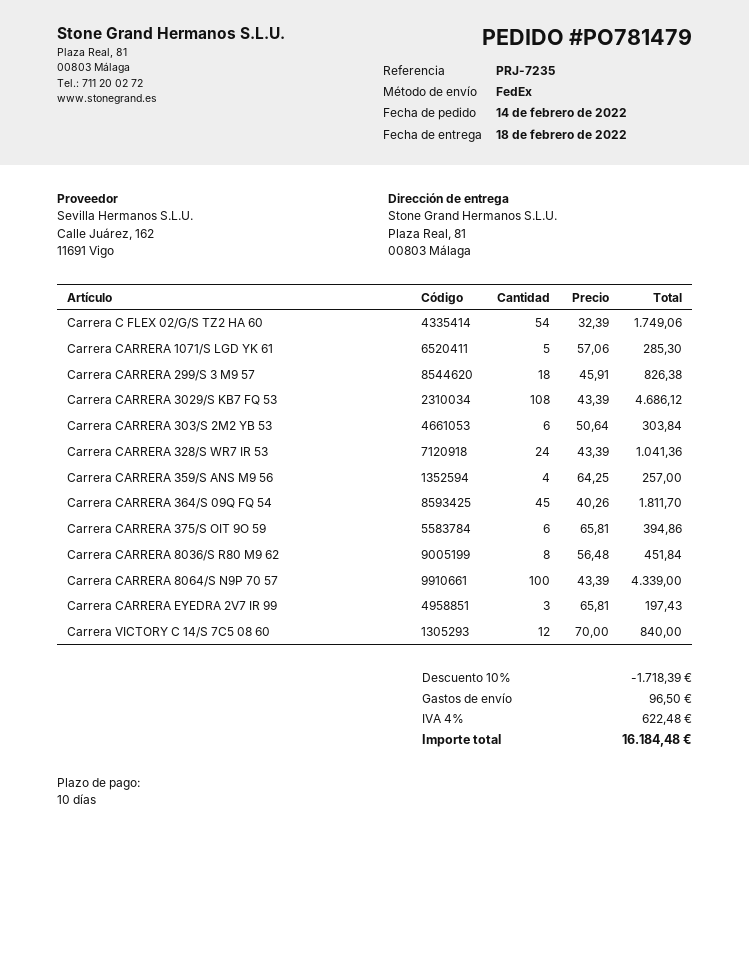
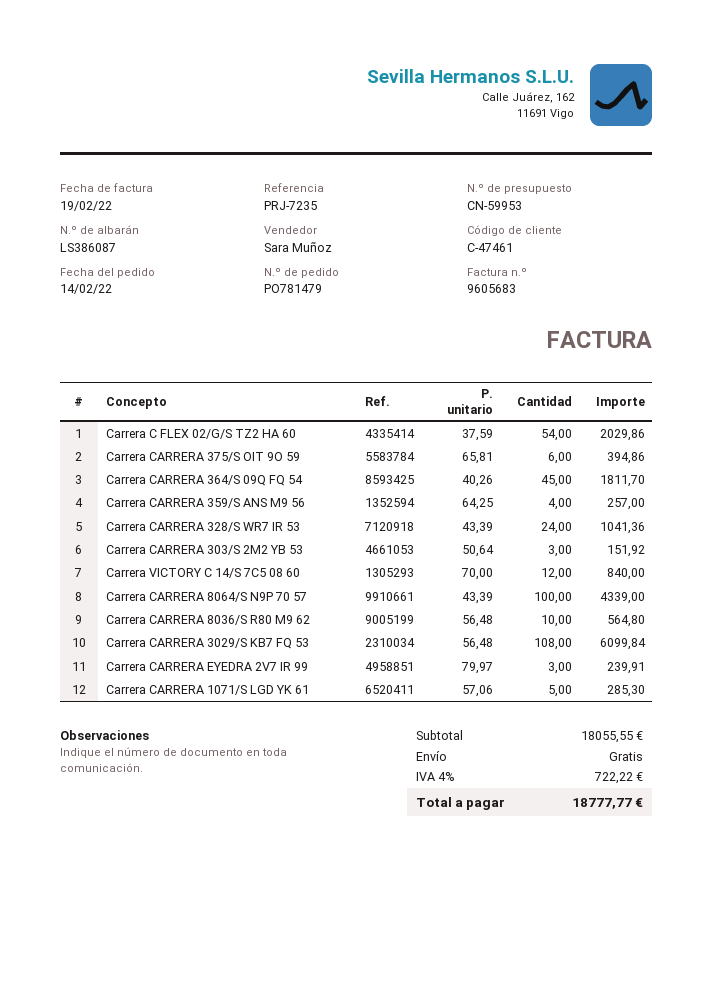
Carrera C FLEX 02/G/S TZ2 HA 60: 54 x 32.39 = 1749.06 -> 54 x 37.59 = 2029.86
Carrera CARRERA 299/S 3 M9 57: 18 x 45.91 = 826.38 -> none
Carrera CARRERA 3029/S KB7 FQ 53: 108 x 43.39 = 4686.12 -> 108 x 56.48 = 6099.84
Carrera CARRERA 303/S 2M2 YB 53: 6 x 50.64 = 303.84 -> 3 x 50.64 = 151.92
Carrera CARRERA 8036/S R80 M9 62: 8 x 56.48 = 451.84 -> 10 x 56.48 = 564.80
Carrera CARRERA EYEDRA 2V7 IR 99: 3 x 65.81 = 197.43 -> 3 x 79.97 = 239.91
discount: 10% = 1718.39 -> none
shipping: 96.50 -> 0.00
tax: 4% = 622.48 -> 4% = 722.22
total: 16184.48 -> 18777.77

